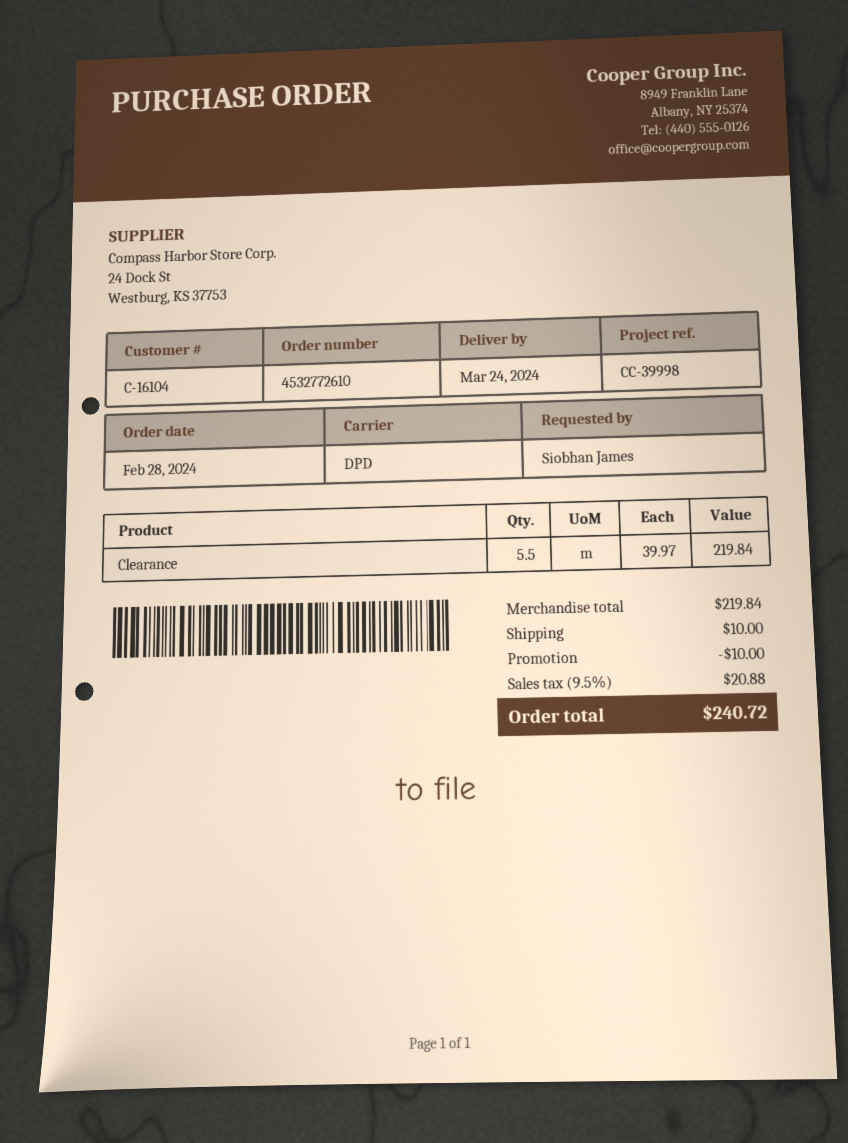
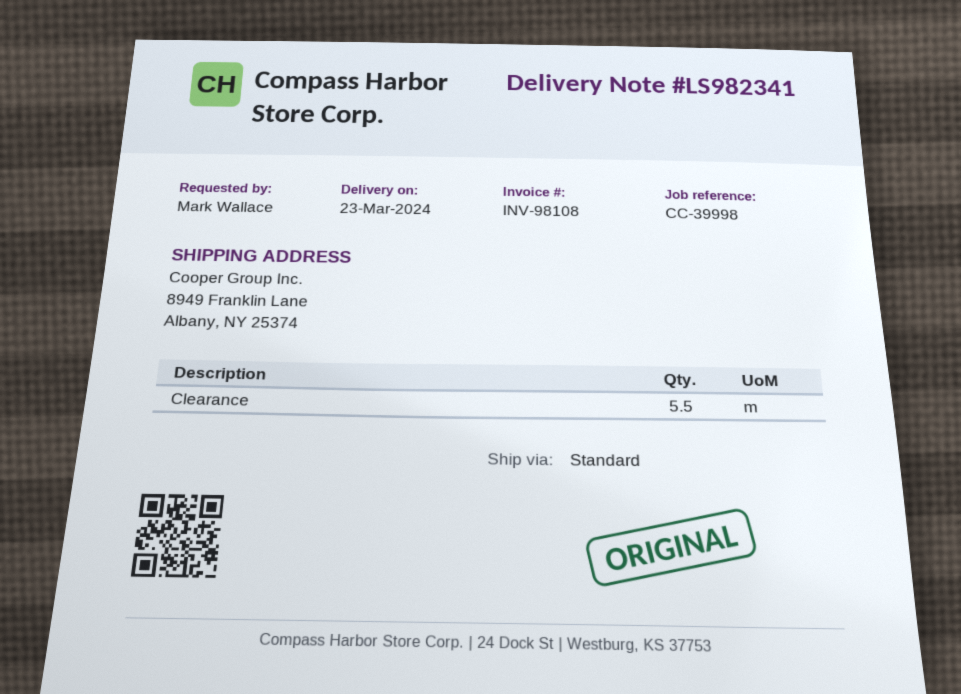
delivery date: 2024-03-24 -> 2024-03-23
ordered by: Siobhan James -> Mark Wallace
shipping method: DPD -> standard

